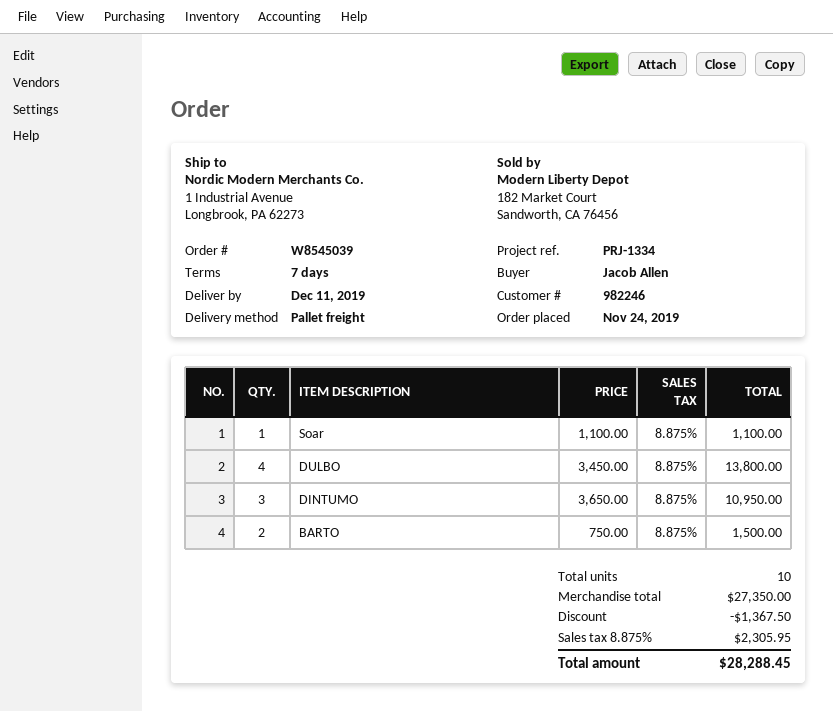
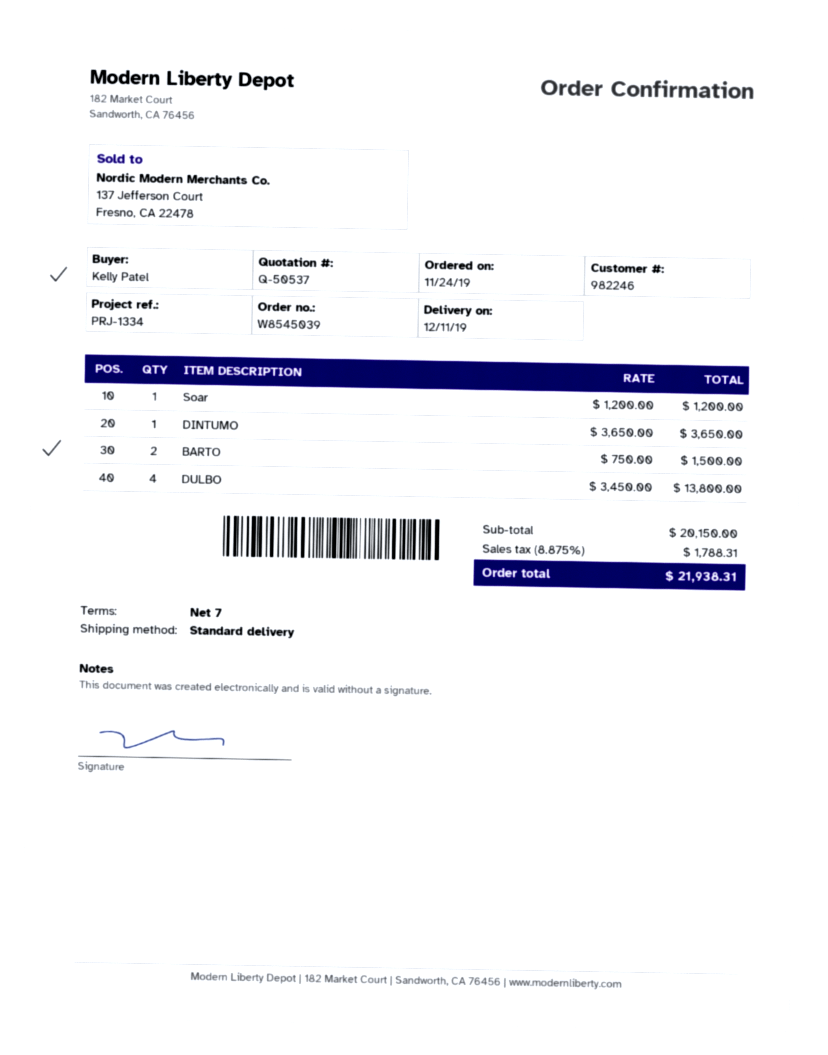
ordered by: Jacob Allen -> Kelly Patel
shipping method: pallet freight -> standard
Soar: 1 x 1100.00 = 1100.00 -> 1 x 1200.00 = 1200.00
DINTUMO: 3 x 3650.00 = 10950.00 -> 1 x 3650.00 = 3650.00
subtotal: 27350.00 -> 20150.00
discount: 1367.50 -> none
tax: 8.875% = 2305.95 -> 8.875% = 1788.31
total: 28288.45 -> 21938.31

